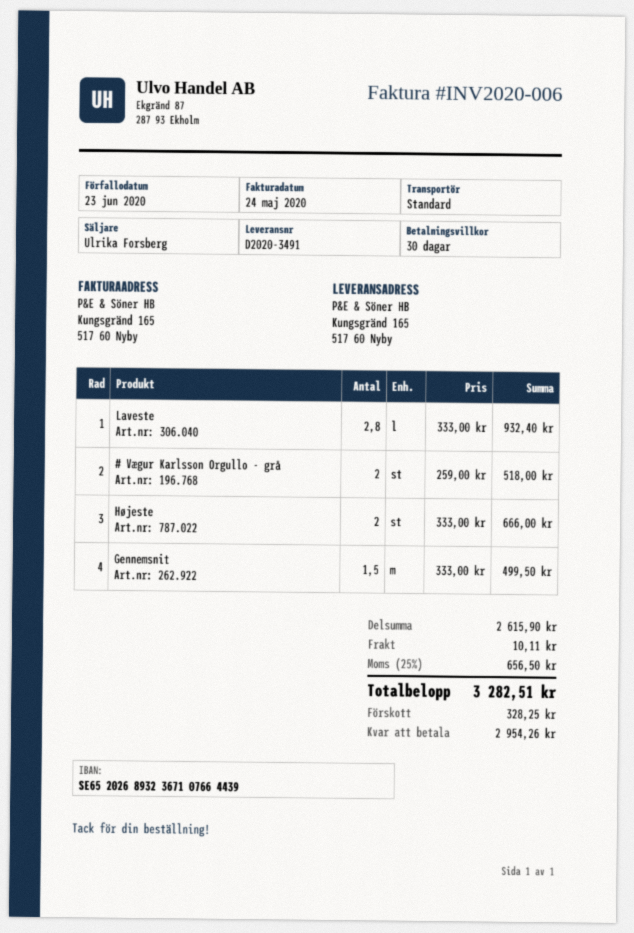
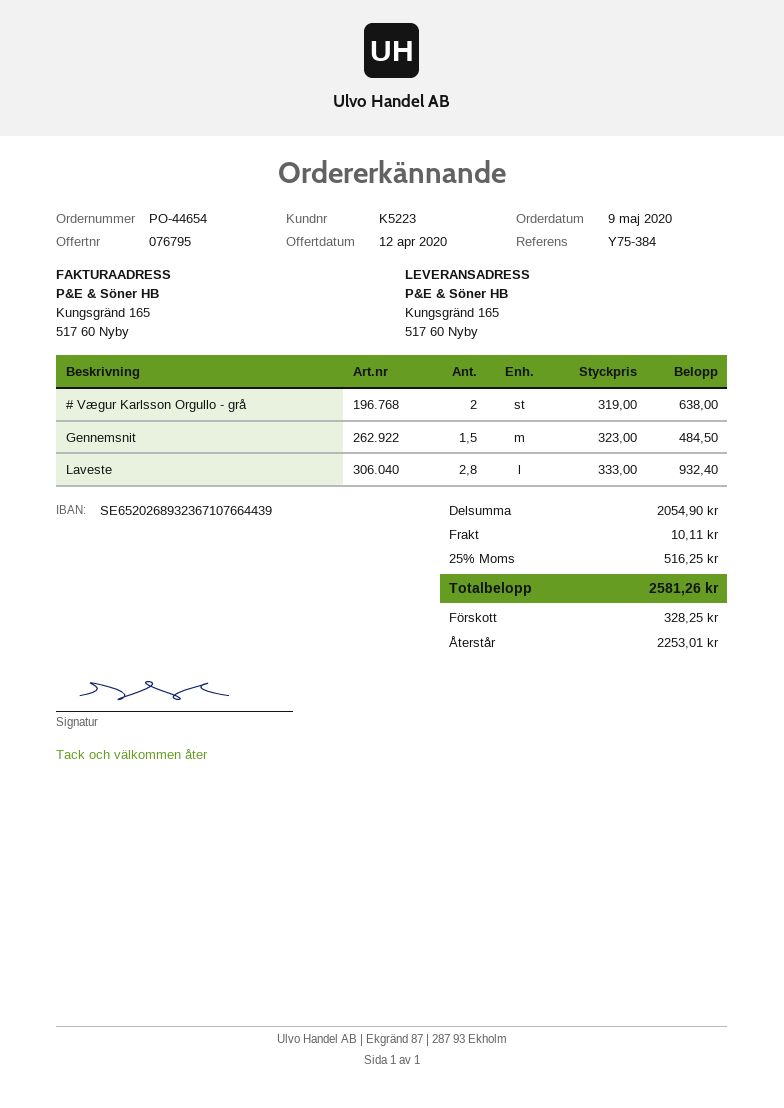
# Vægur Karlsson Orgullo - grå: 2 x 259.00 = 518.00 -> 2 x 319.00 = 638.00
Højeste: 2 x 333.00 = 666.00 -> none
Gennemsnit: 1.5 x 333.00 = 499.50 -> 1.5 x 323.00 = 484.50
subtotal: 2615.90 -> 2054.90
tax: 25% = 656.50 -> 25% = 516.25
total: 3282.51 -> 2581.26
balance: 2954.26 -> 2253.01

